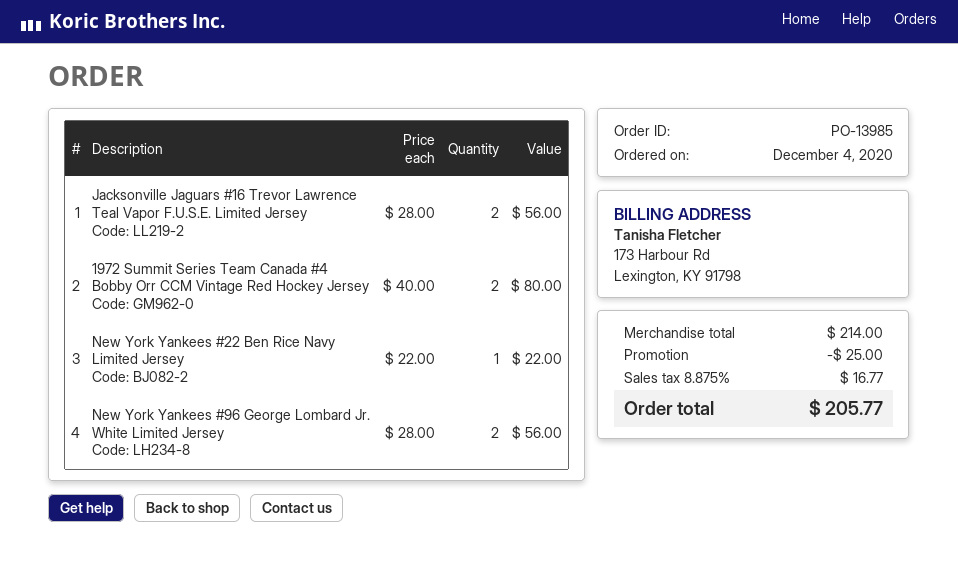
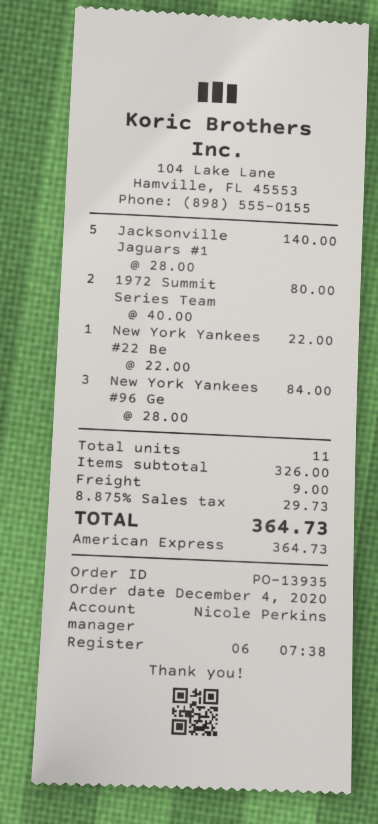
order number: PO-13985 -> PO-13935
Jacksonville Jaguars #16 Trevor Lawrence Teal Vapor F.U.S.E. Limited Jersey: 2 x 28.00 = 56.00 -> 5 x 28.00 = 140.00
New York Yankees #96 George Lombard Jr. White Limited Jersey: 2 x 28.00 = 56.00 -> 3 x 28.00 = 84.00
subtotal: 214.00 -> 326.00
discount: 25.00 -> none
shipping: none -> 9.00
tax: 8.875% = 16.77 -> 8.875% = 29.73
total: 205.77 -> 364.73

